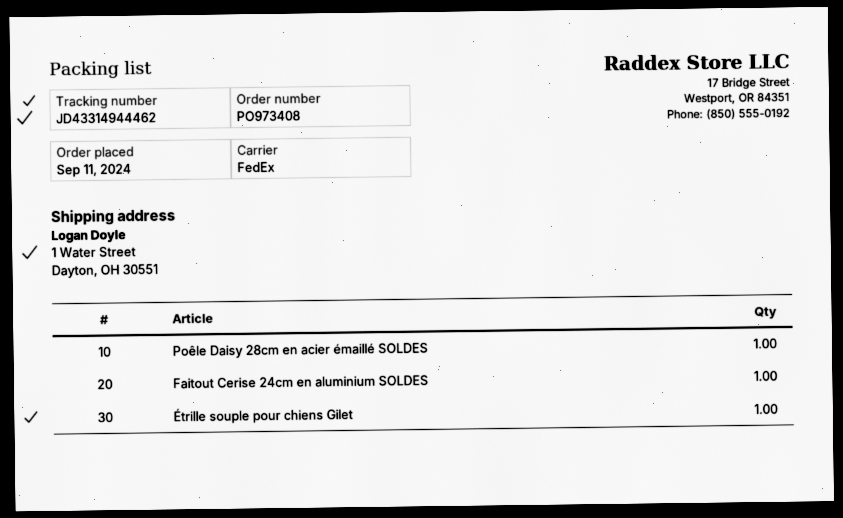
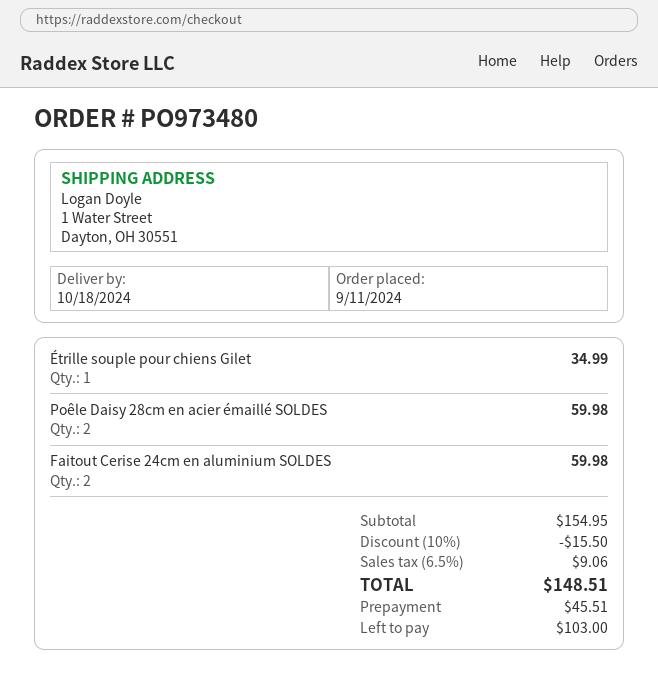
order number: PO973408 -> PO973480
Poêle Daisy 28cm en acier émaillé SOLDES: 1 -> 2
Faitout Cerise 24cm en aluminium SOLDES: 1 -> 2

